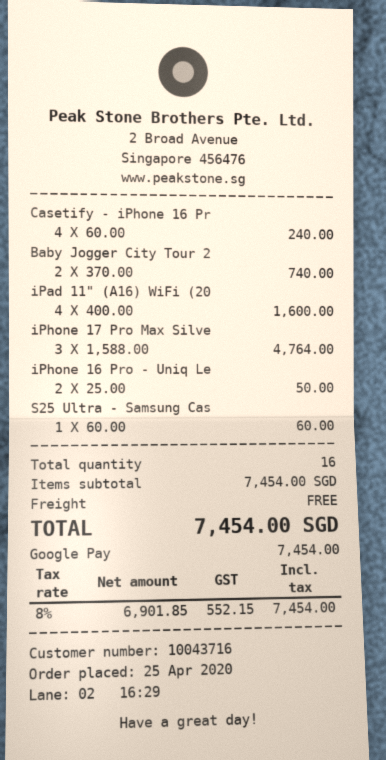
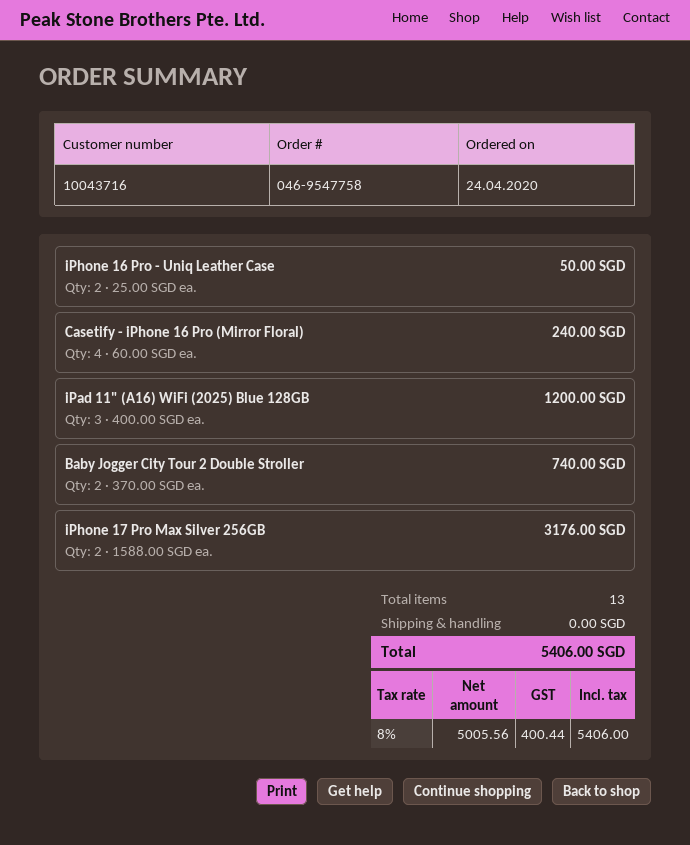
order date: 2020-04-25 -> 2020-04-24
iPad 11" (A16) WiFi (20: 4 x 400.00 = 1600.00 -> 3 x 400.00 = 1200.00
iPhone 17 Pro Max Silve: 3 x 1588.00 = 4764.00 -> 2 x 1588.00 = 3176.00
S25 Ultra - Samsung Cas: 1 x 60.00 = 60.00 -> none
total quantity: 16 -> 13
net: 6901.85 -> 5005.56
tax: 8% = 552.15 -> 8% = 400.44
total: 7454.00 -> 5406.00

